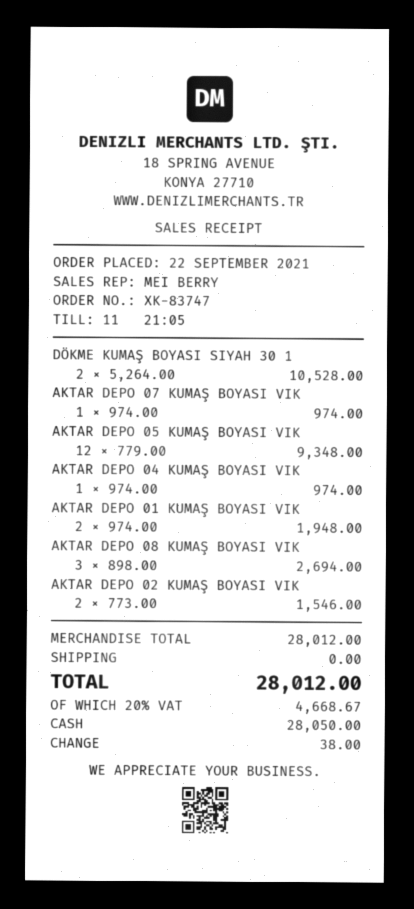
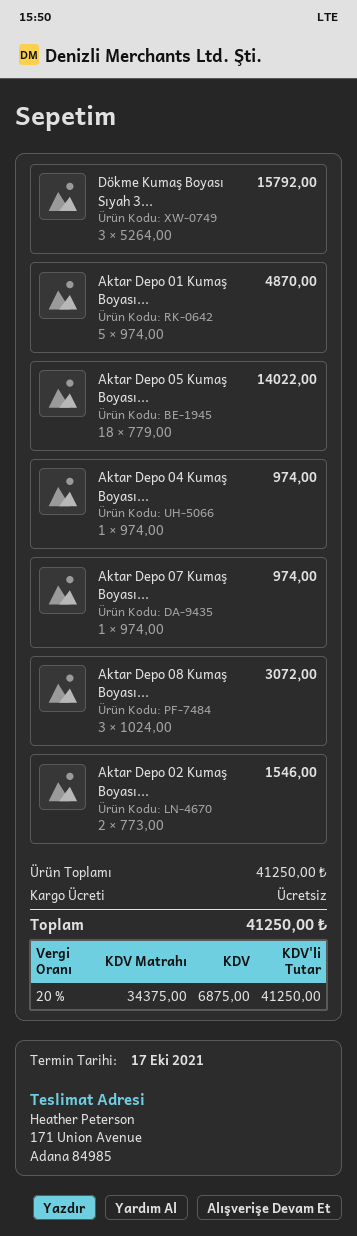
DÖKME KUMAŞ BOYASI SIYAH 30 1: 2 x 5264.00 = 10528.00 -> 3 x 5264.00 = 15792.00
AKTAR DEPO 05 KUMAŞ BOYASI VIK: 12 x 779.00 = 9348.00 -> 18 x 779.00 = 14022.00
AKTAR DEPO 01 KUMAŞ BOYASI VIK: 2 x 974.00 = 1948.00 -> 5 x 974.00 = 4870.00
AKTAR DEPO 08 KUMAŞ BOYASI VIK: 3 x 898.00 = 2694.00 -> 3 x 1024.00 = 3072.00
subtotal: 28012.00 -> 41250.00
tax: 20% = 4668.67 -> 20% = 6875.00
total: 28012.00 -> 41250.00

